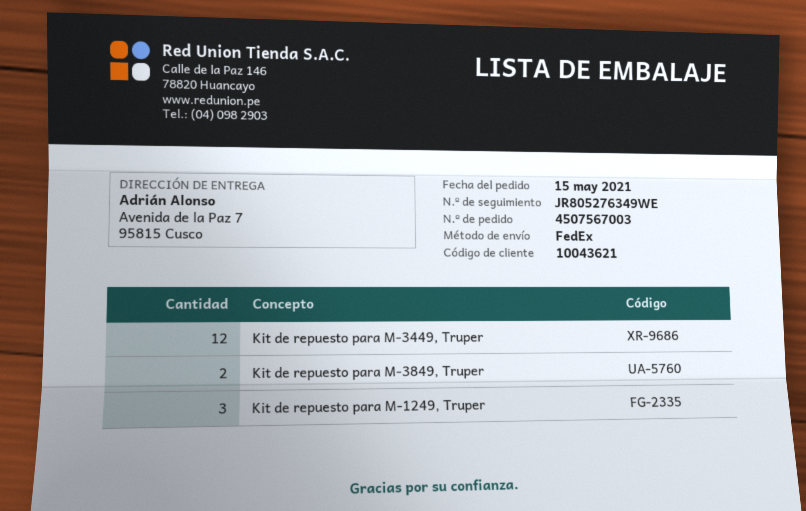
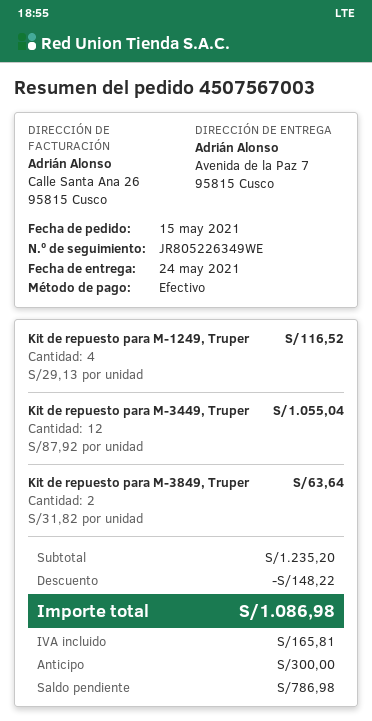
tracking number: JR805276349WE -> JR805226349WE
Kit de repuesto para M-1249, Truper: 3 -> 4

